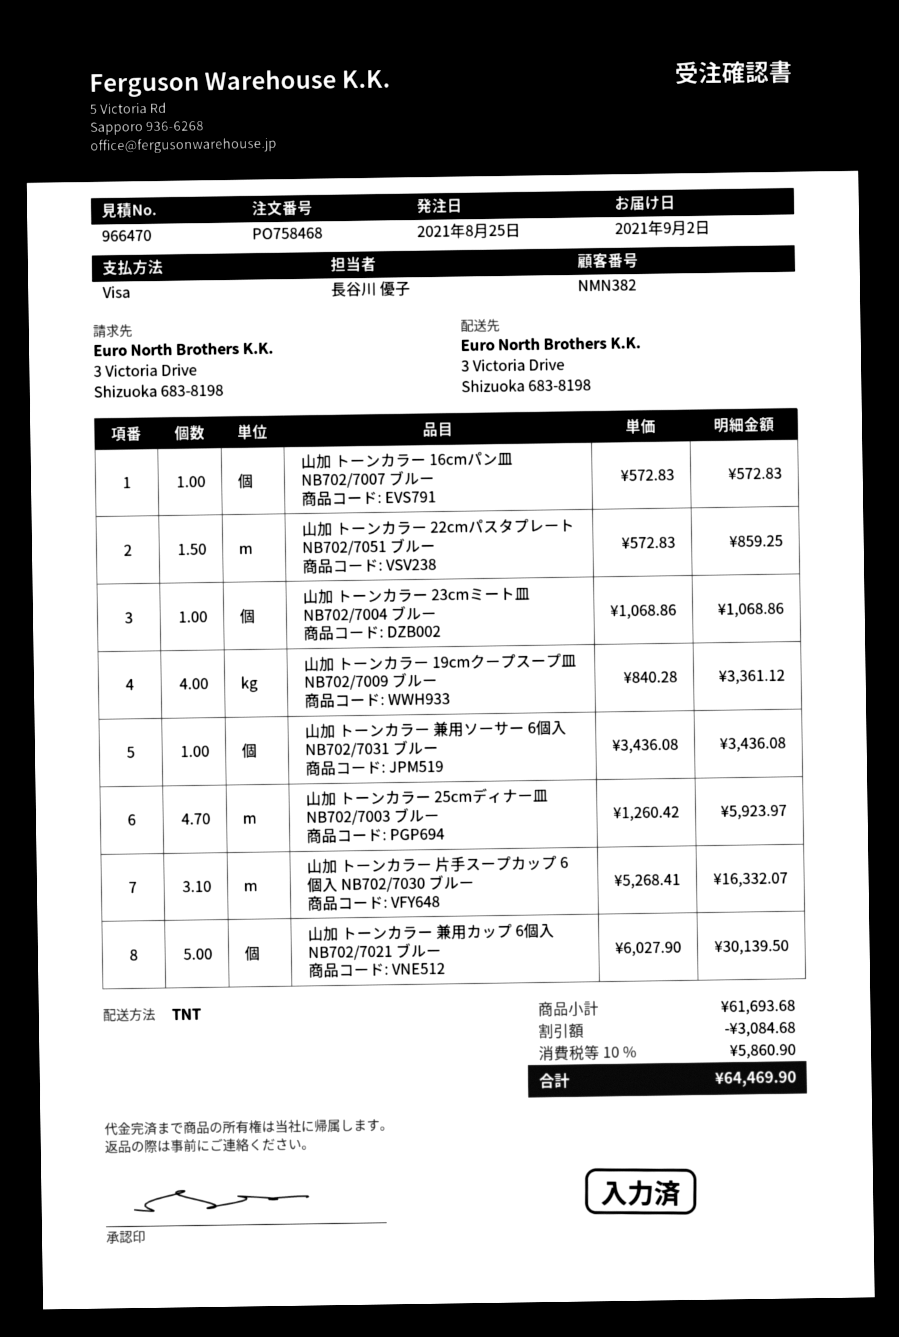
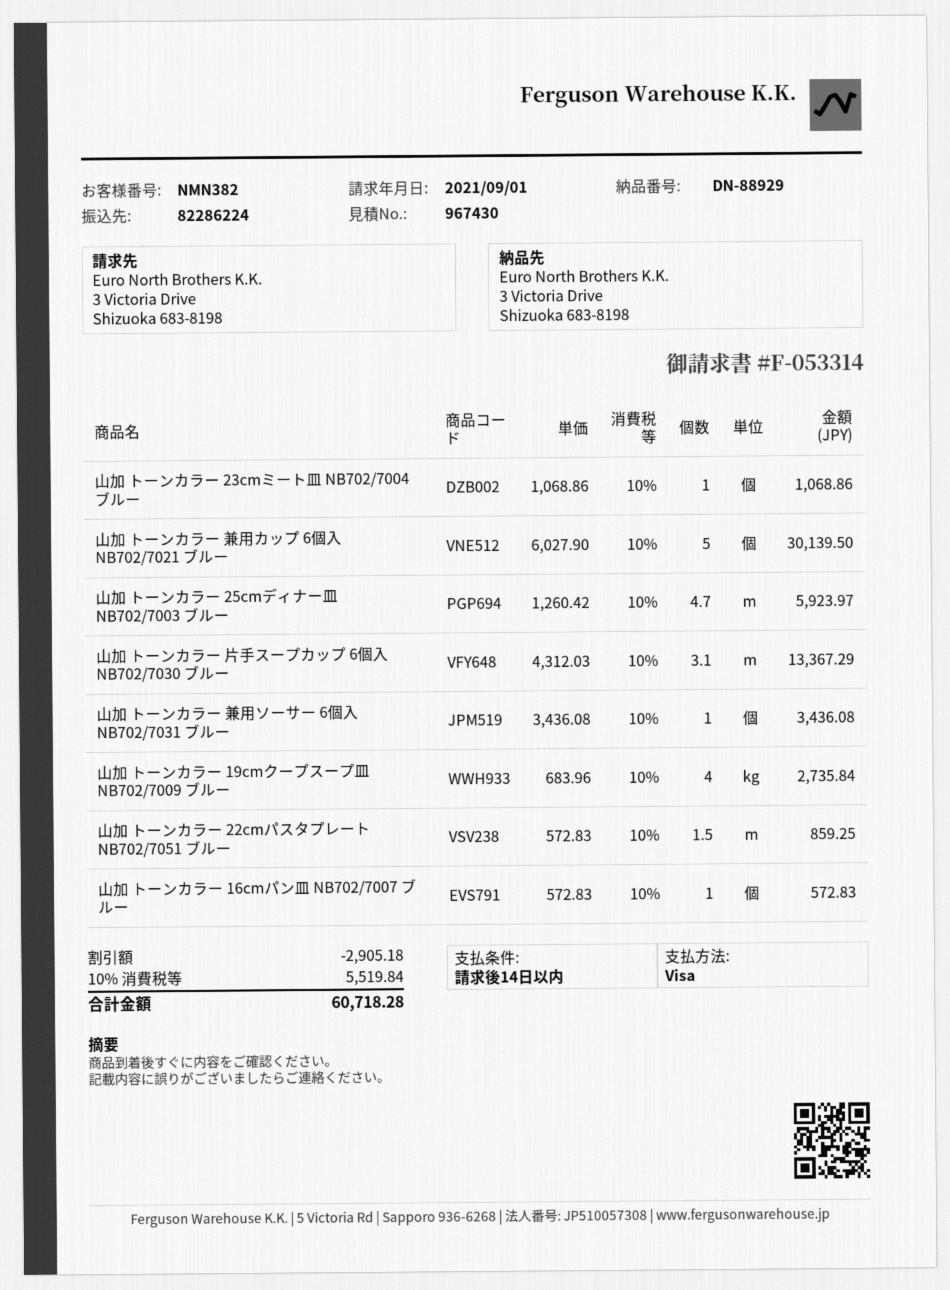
quote number: 966470 -> 967430
山加 トーンカラー 19cmクープスープ皿 NB702/7009 ブルー: 4 x 840.28 = 3361.12 -> 4 x 683.96 = 2735.84
山加 トーンカラー 片手スープカップ 6個入 NB702/7030 ブルー: 3.1 x 5268.41 = 16332.07 -> 3.1 x 4312.03 = 13367.29
discount: 3084.68 -> 2905.18
tax: 10% = 5860.90 -> 10% = 5519.84
total: 64469.90 -> 60718.28

